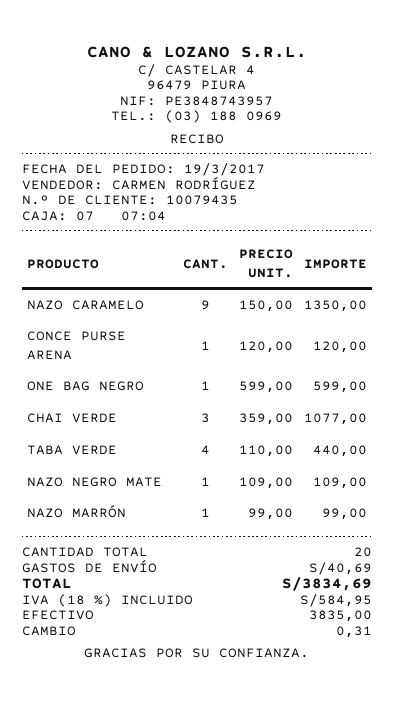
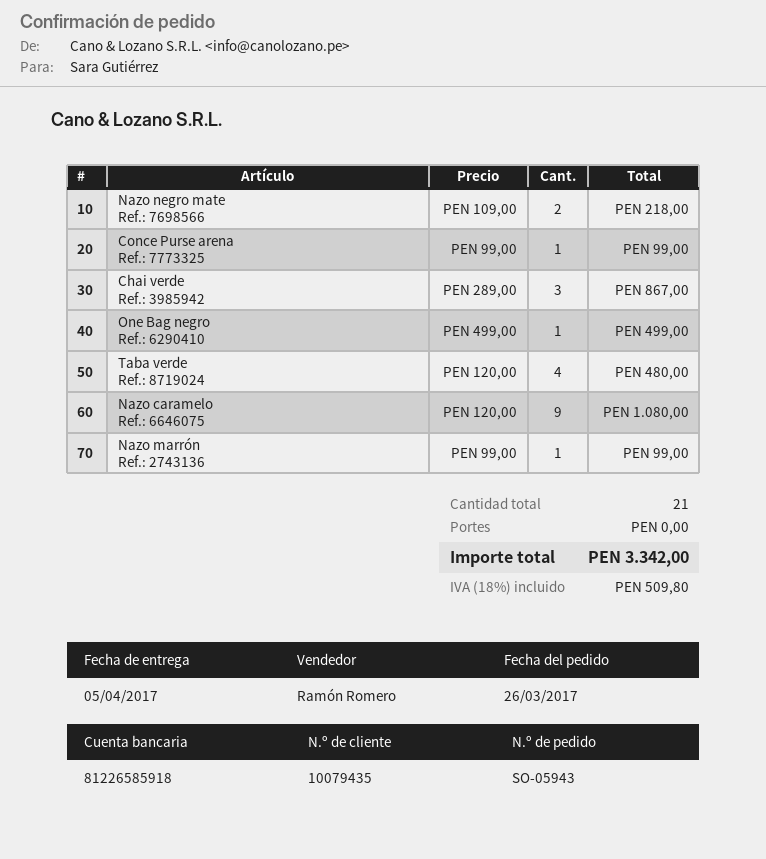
order date: 2017-03-19 -> 2017-03-26
sales rep: CARMEN RODRÍGUEZ -> Ramón Romero
NAZO CARAMELO: 9 x 150.00 = 1350.00 -> 9 x 120.00 = 1080.00
CONCE PURSE ARENA: 1 x 120.00 = 120.00 -> 1 x 99.00 = 99.00
ONE BAG NEGRO: 1 x 599.00 = 599.00 -> 1 x 499.00 = 499.00
CHAI VERDE: 3 x 359.00 = 1077.00 -> 3 x 289.00 = 867.00
TABA VERDE: 4 x 110.00 = 440.00 -> 4 x 120.00 = 480.00
NAZO NEGRO MATE: 1 x 109.00 = 109.00 -> 2 x 109.00 = 218.00
total quantity: 20 -> 21
shipping: 40.69 -> 0.00
tax: 18% = 584.95 -> 18% = 509.80
total: 3834.69 -> 3342.00

